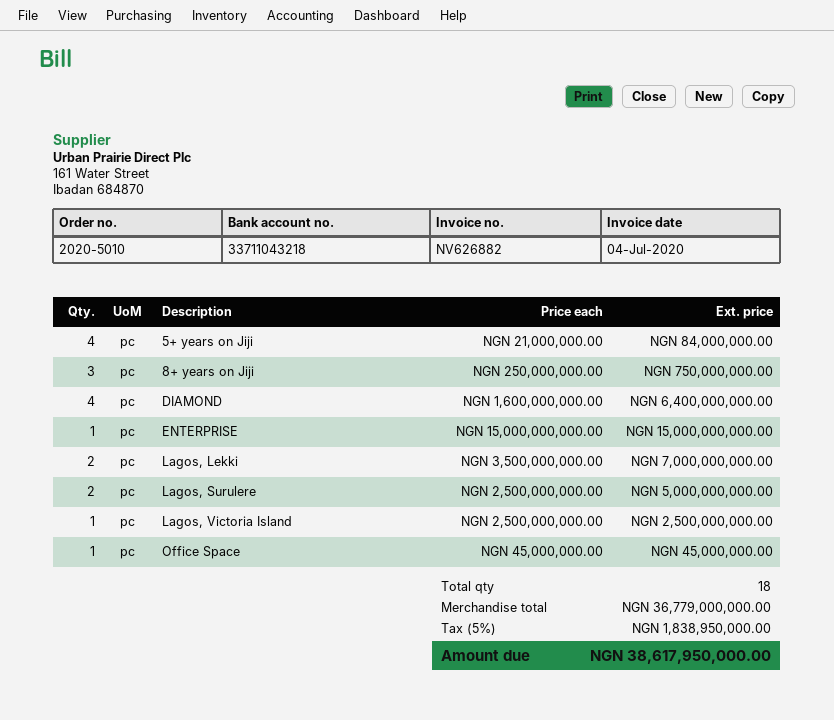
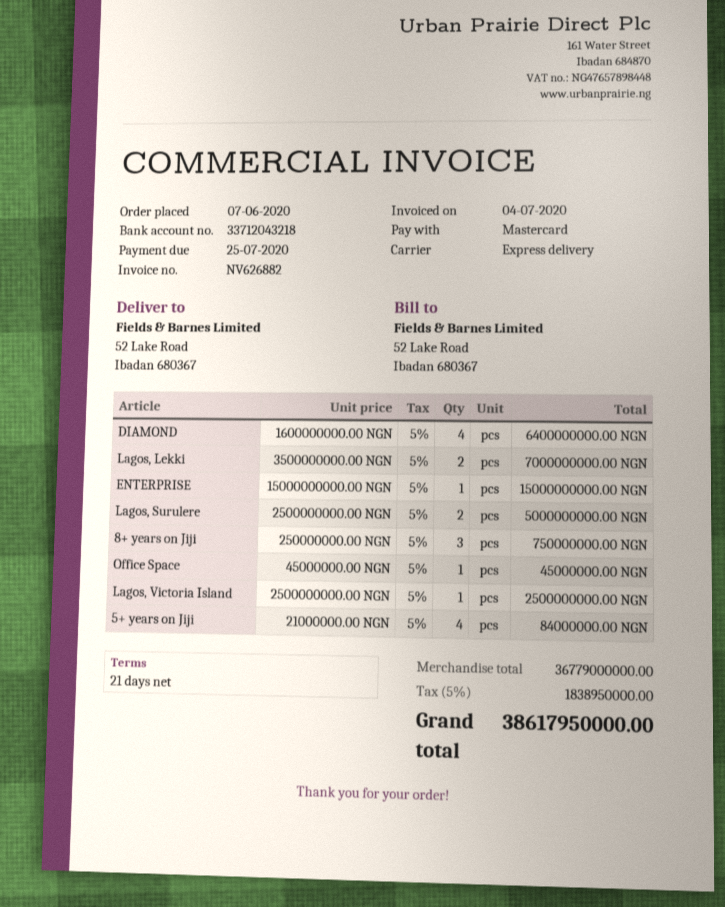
bank account: 33711043218 -> 33712043218

